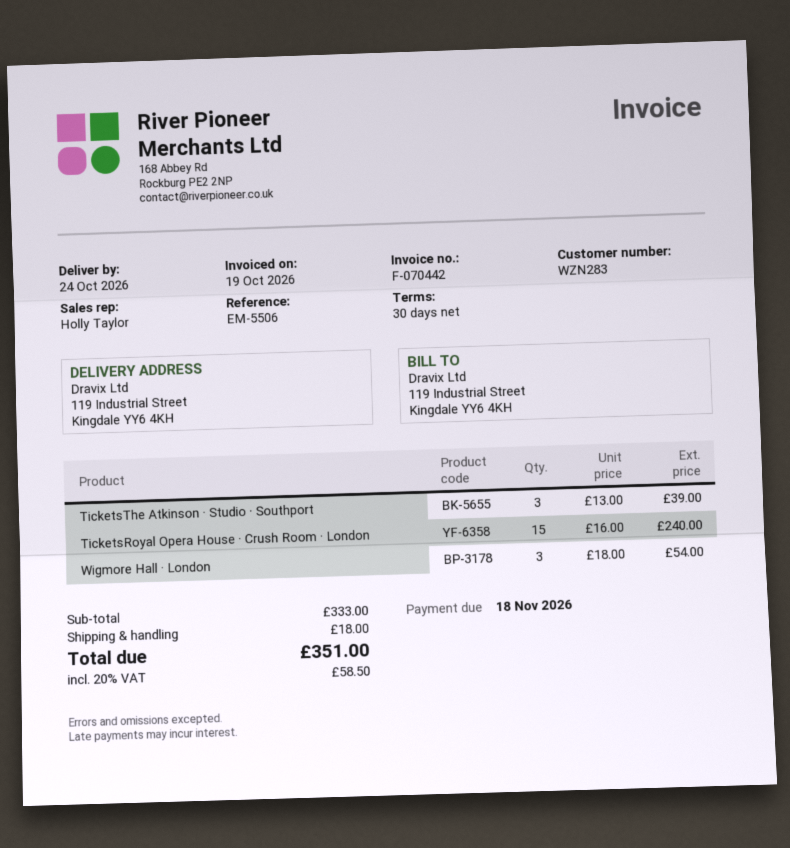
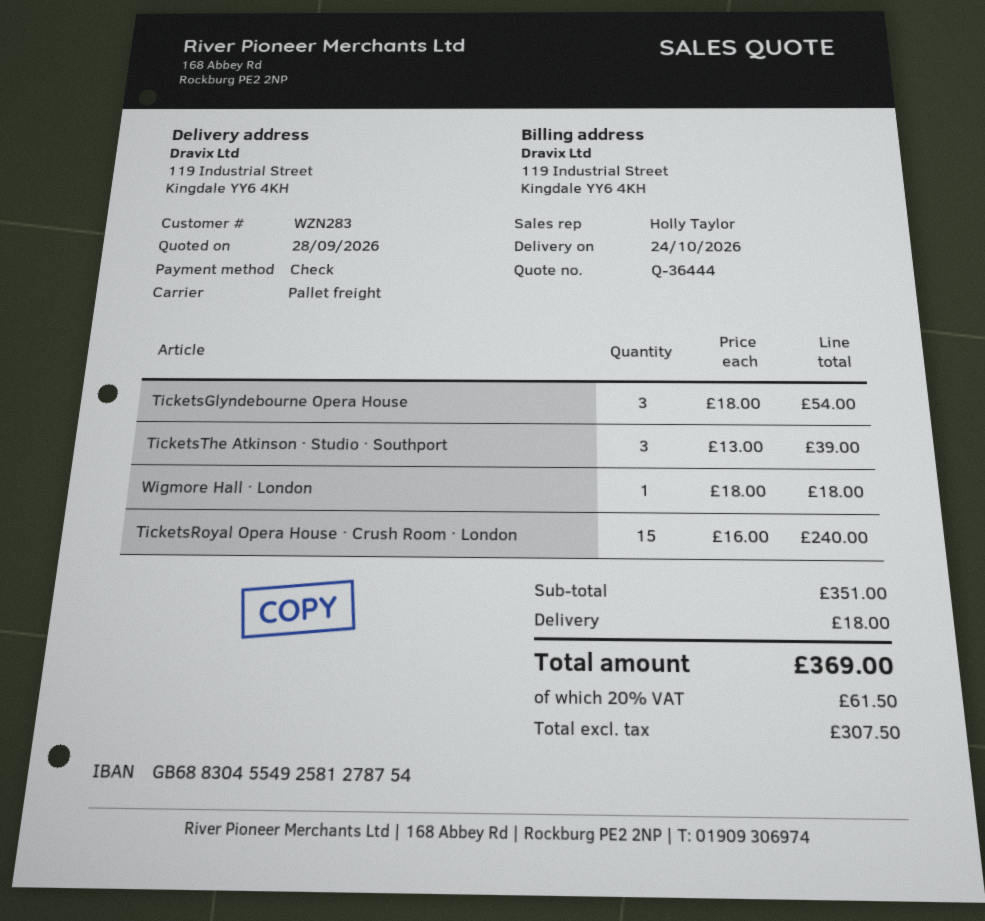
Wigmore Hall · London: 3 x 18.00 = 54.00 -> 1 x 18.00 = 18.00
TicketsGlyndebourne Opera House: none -> 3 x 18.00 = 54.00
subtotal: 333.00 -> 351.00
tax: 20% = 58.50 -> 20% = 61.50
total: 351.00 -> 369.00

